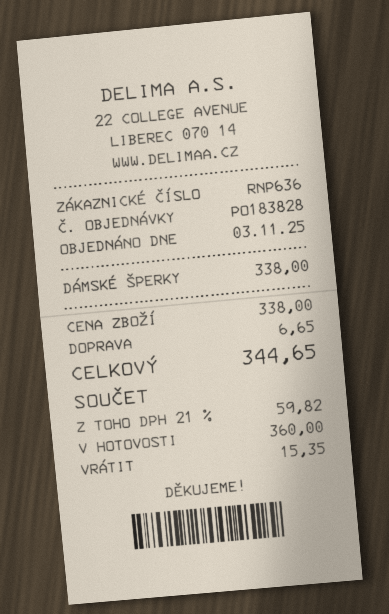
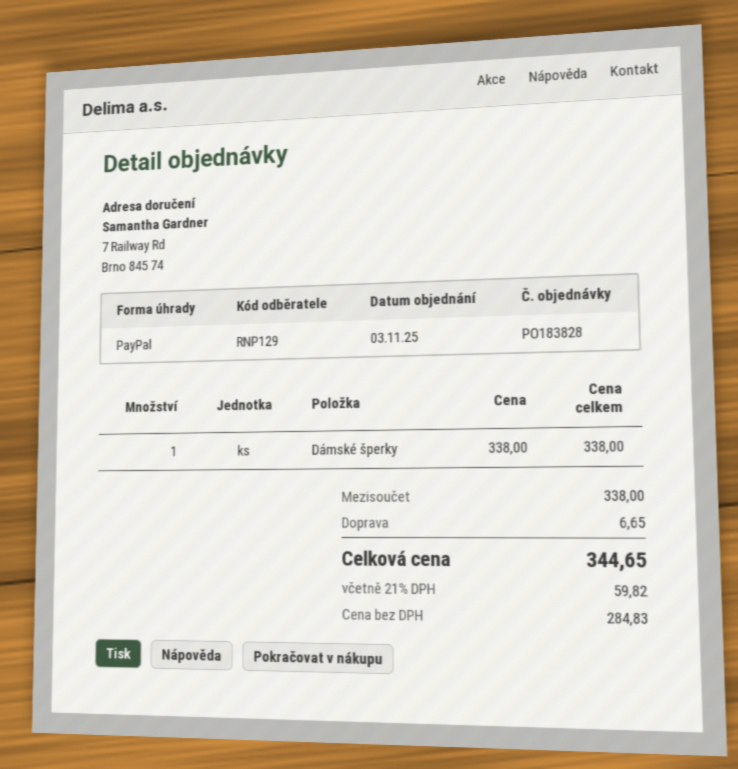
customer number: RNP636 -> RNP129
payment method: cash -> PayPal

